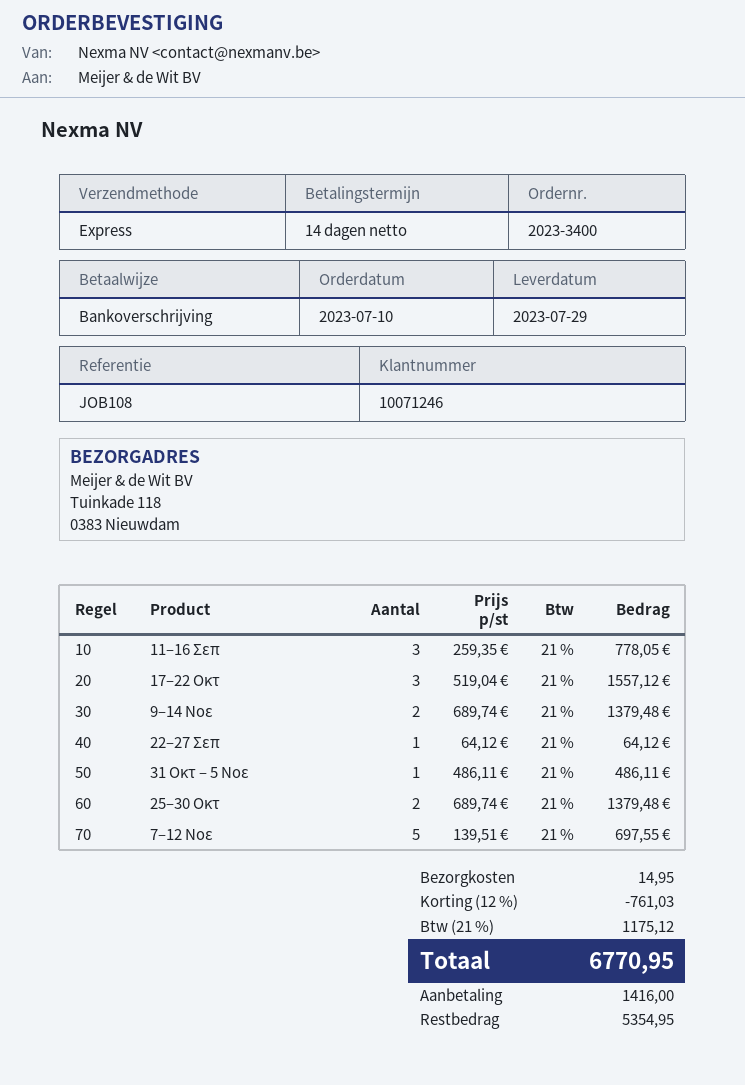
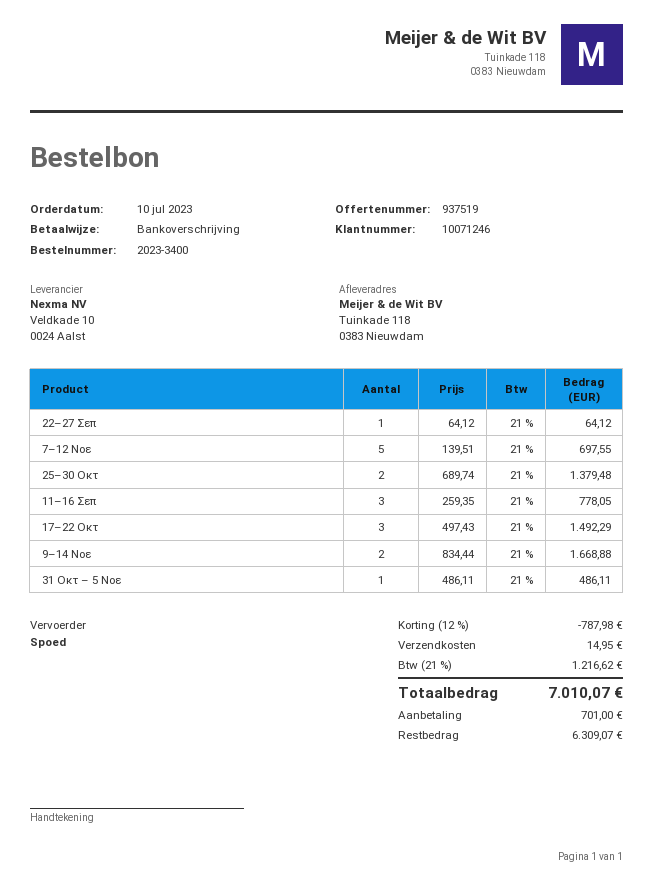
17–22 Οκτ: 3 x 519.04 = 1557.12 -> 3 x 497.43 = 1492.29
9–14 Νοε: 2 x 689.74 = 1379.48 -> 2 x 834.44 = 1668.88
discount: 12% = 761.03 -> 12% = 787.98
tax: 21% = 1175.12 -> 21% = 1216.62
total: 6770.95 -> 7010.07
deposit: 1416.00 -> 701.00
balance: 5354.95 -> 6309.07

